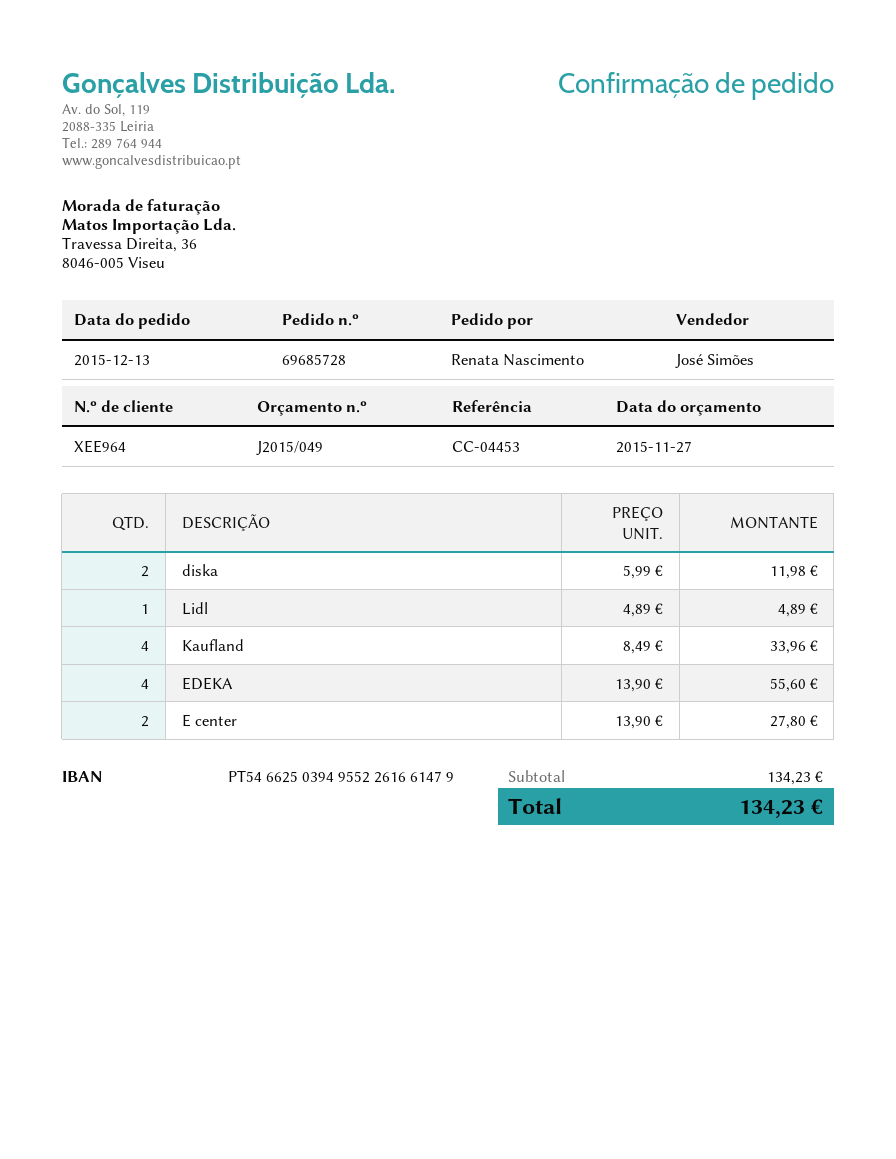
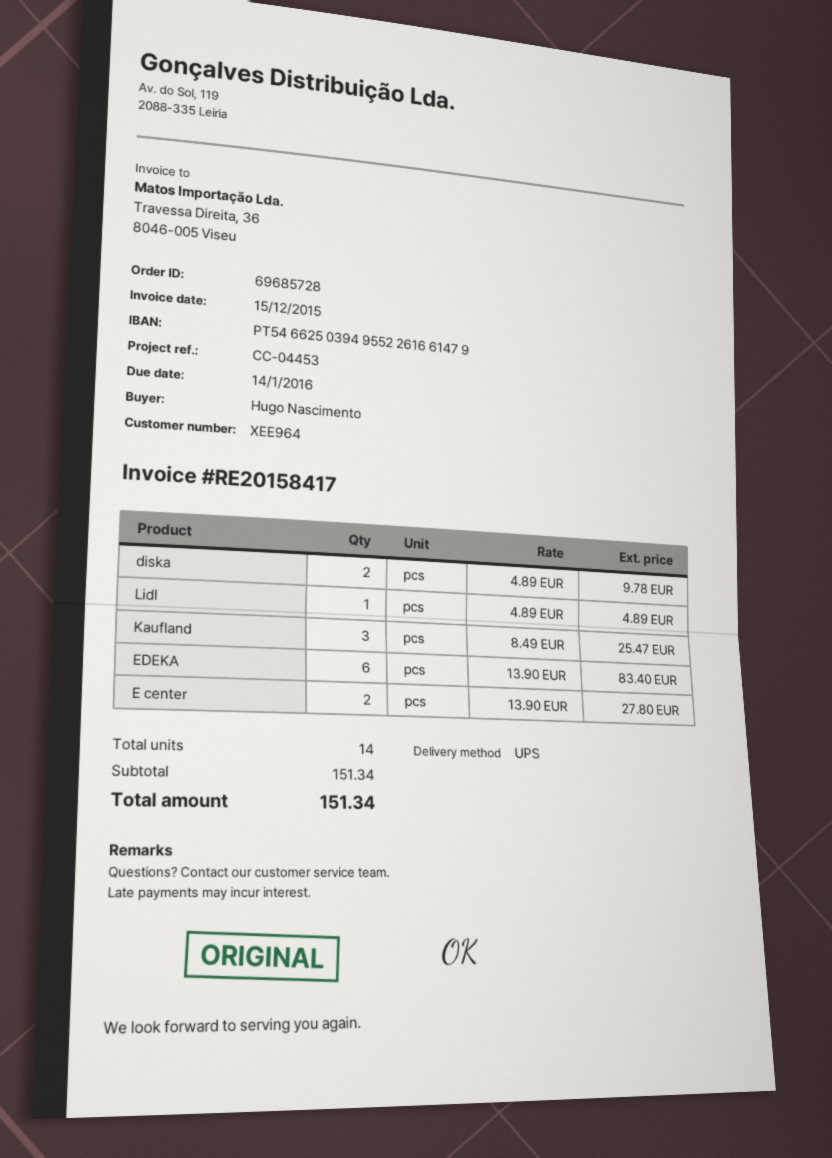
ordered by: Renata Nascimento -> Hugo Nascimento
diska: 2 x 5.99 = 11.98 -> 2 x 4.89 = 9.78
Kaufland: 4 x 8.49 = 33.96 -> 3 x 8.49 = 25.47
EDEKA: 4 x 13.90 = 55.60 -> 6 x 13.90 = 83.40
subtotal: 134.23 -> 151.34
total: 134.23 -> 151.34

